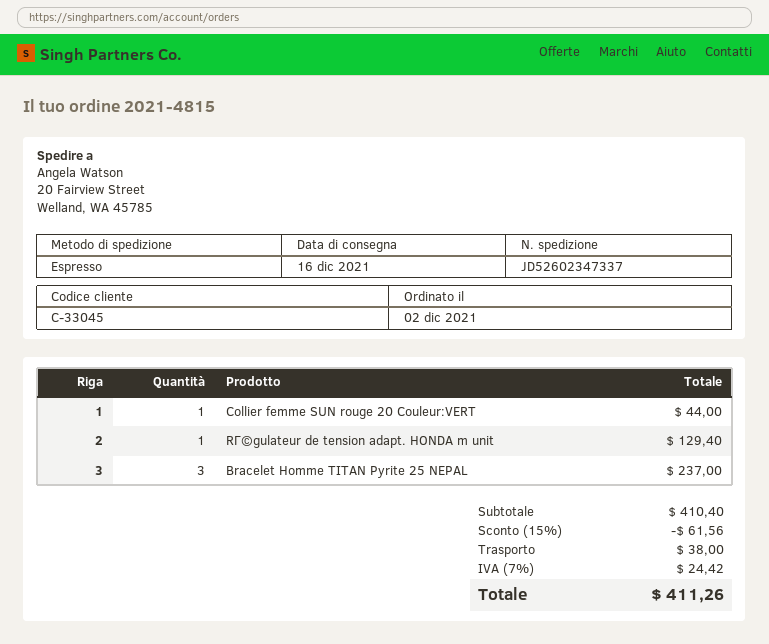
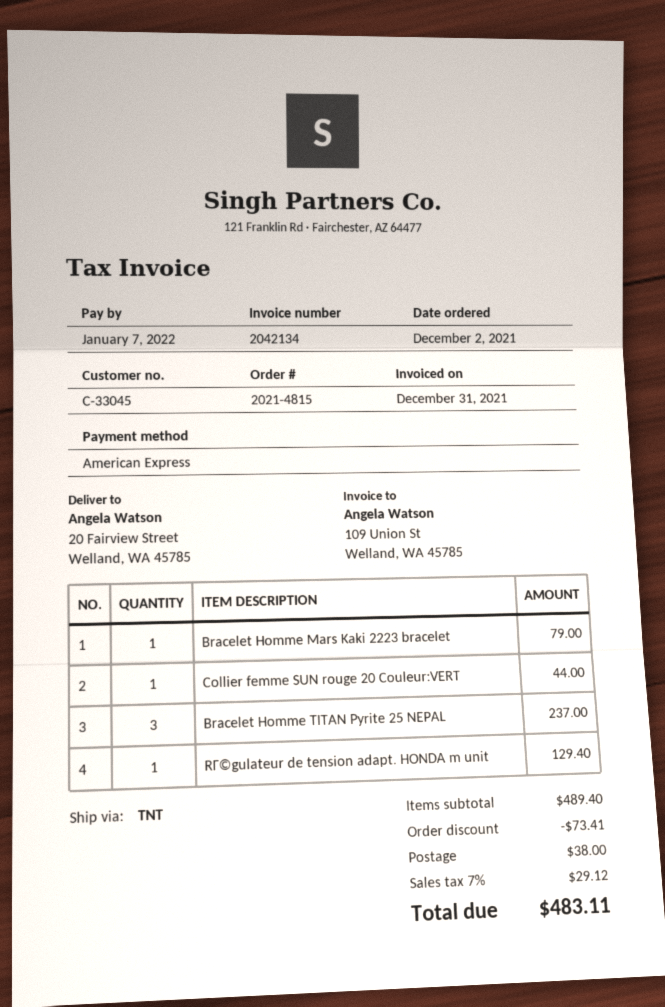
shipping method: express -> TNT
Bracelet Homme Mars Kaki 2223 bracelet: none -> 1 for 79.00
subtotal: 410.40 -> 489.40
discount: 61.56 -> 73.41
tax: 7% = 24.42 -> 7% = 29.12
total: 411.26 -> 483.11

